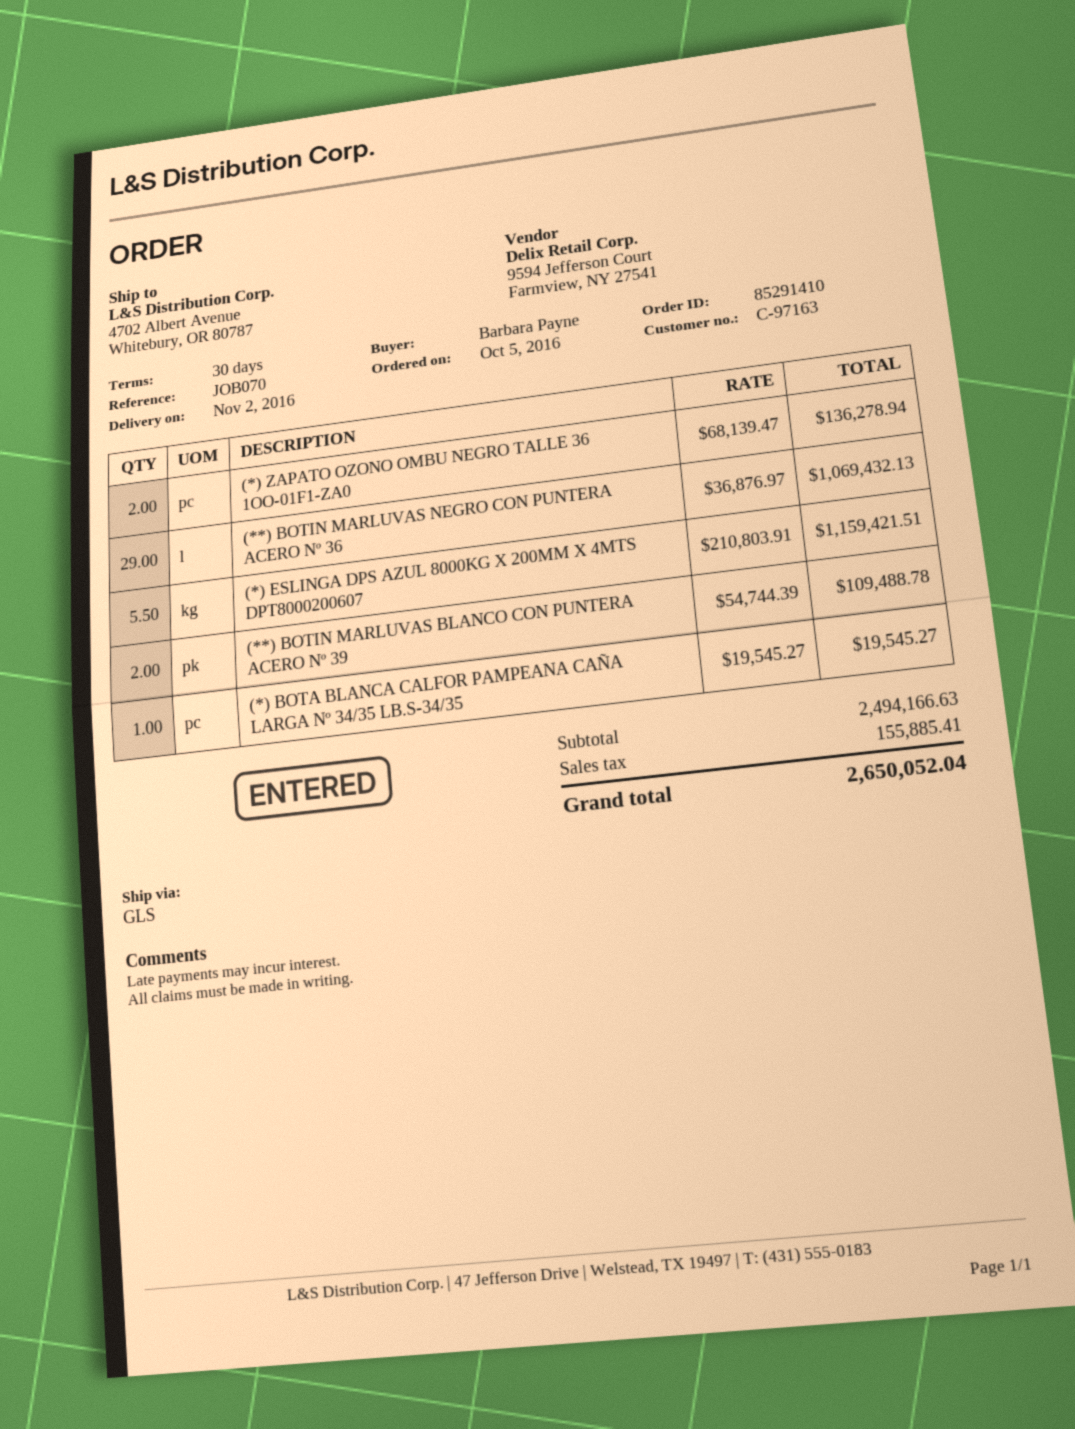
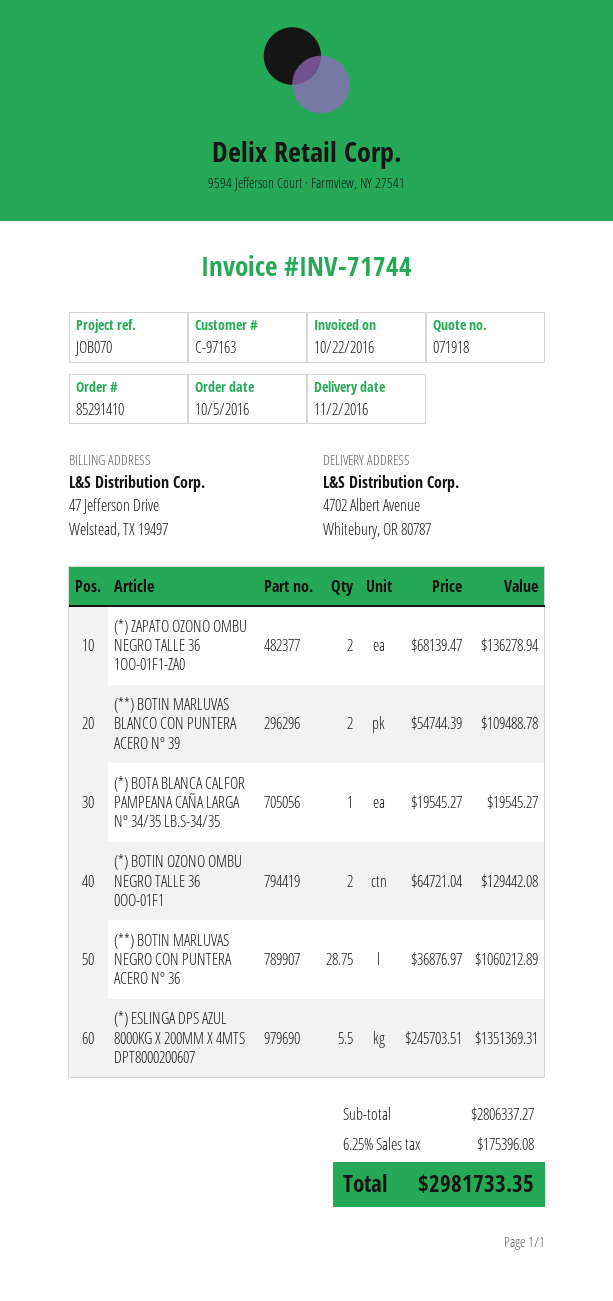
(**) BOTIN MARLUVAS NEGRO CON PUNTERA ACERO Nº 36: 29 x 36876.97 = 1069432.13 -> 28.75 x 36876.97 = 1060212.89
(*) ESLINGA DPS AZUL 8000KG X 200MM X 4MTS DPT8000200607: 5.5 x 210803.91 = 1159421.51 -> 5.5 x 245703.51 = 1351369.31
(*) BOTIN OZONO OMBU NEGRO TALLE 36 0OO-01F1: none -> 2 x 64721.04 = 129442.08
subtotal: 2494166.63 -> 2806337.27
tax: 155885.41 -> 175396.08
total: 2650052.04 -> 2981733.35

